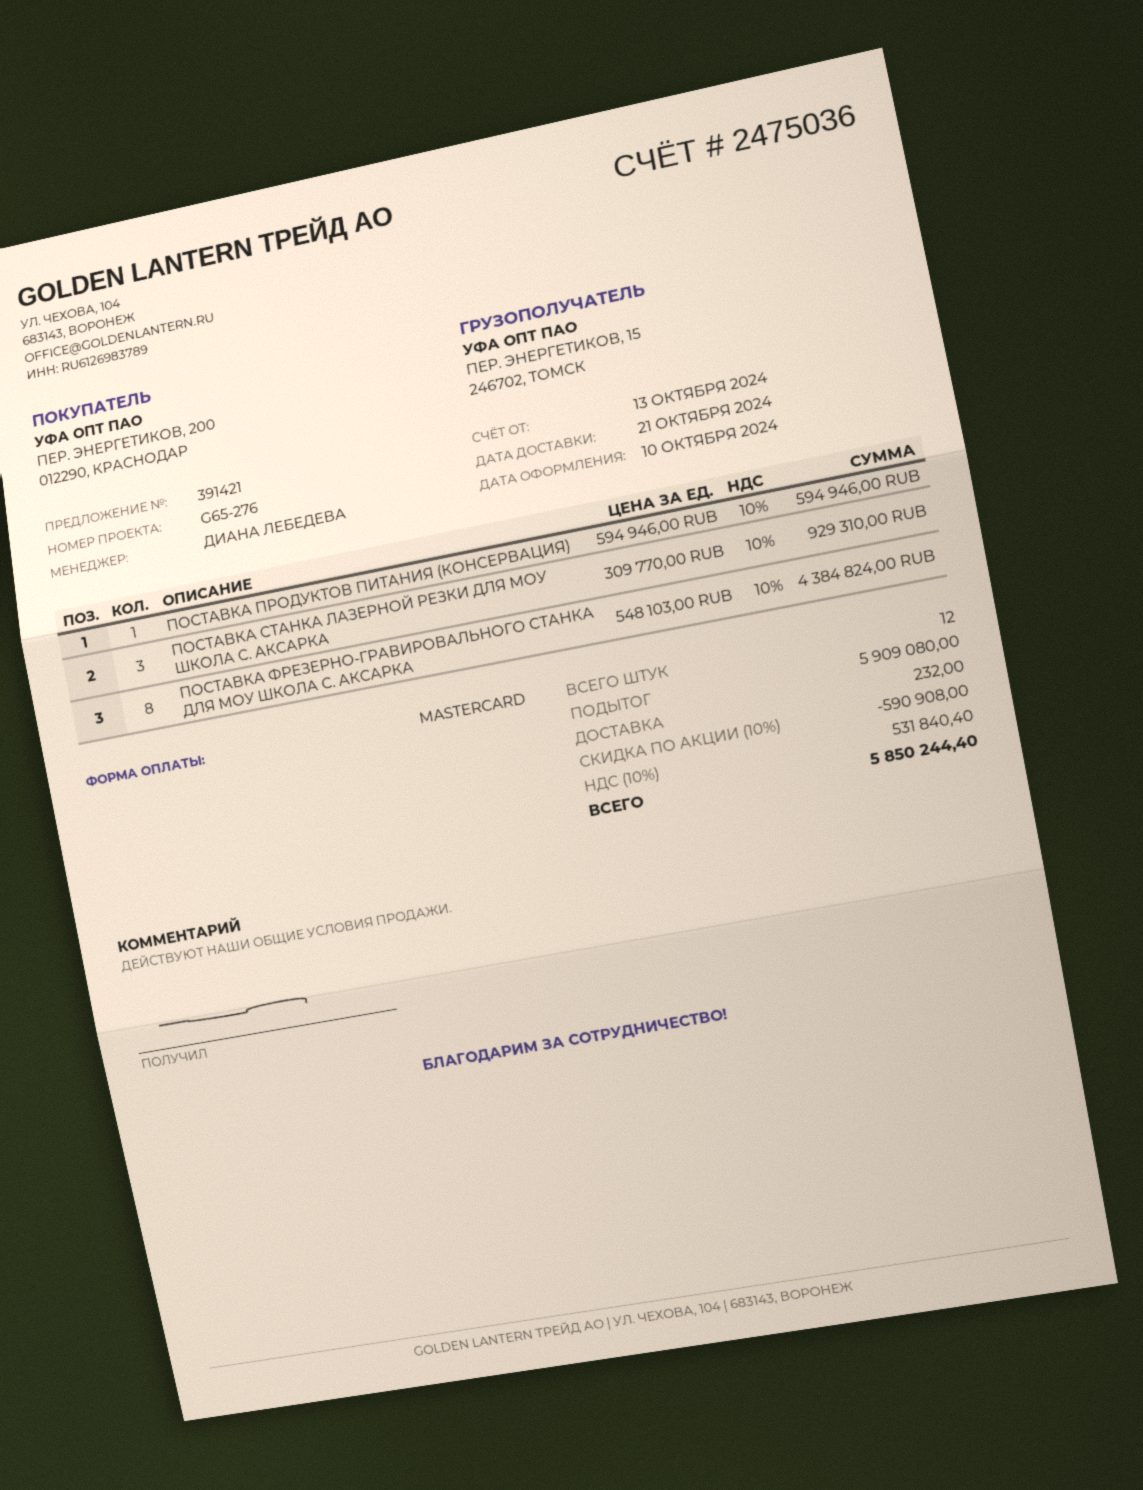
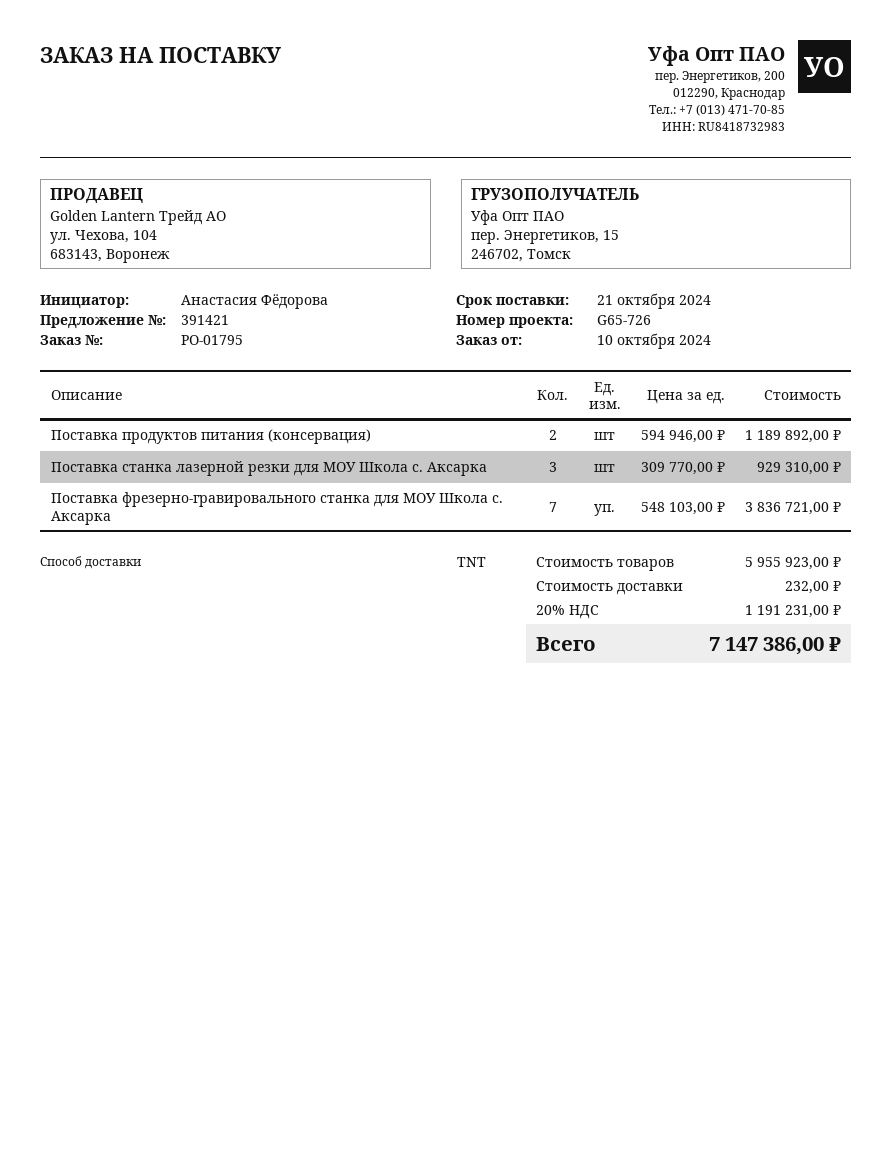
reference: G65-276 -> G65-726
ПОСТАВКА ПРОДУКТОВ ПИТАНИЯ (КОНСЕРВАЦИЯ): 1 x 594946.00 = 594946.00 -> 2 x 594946.00 = 1189892.00
ПОСТАВКА ФРЕЗЕРНО-ГРАВИРОВАЛЬНОГО СТАНКА ДЛЯ МОУ ШКОЛА С. АКСАРКА: 8 x 548103.00 = 4384824.00 -> 7 x 548103.00 = 3836721.00
subtotal: 5909080.00 -> 5955923.00
discount: 10% = 590908.00 -> none
tax: 10% = 531840.40 -> 20% = 1191231.00
total: 5850244.40 -> 7147386.00

